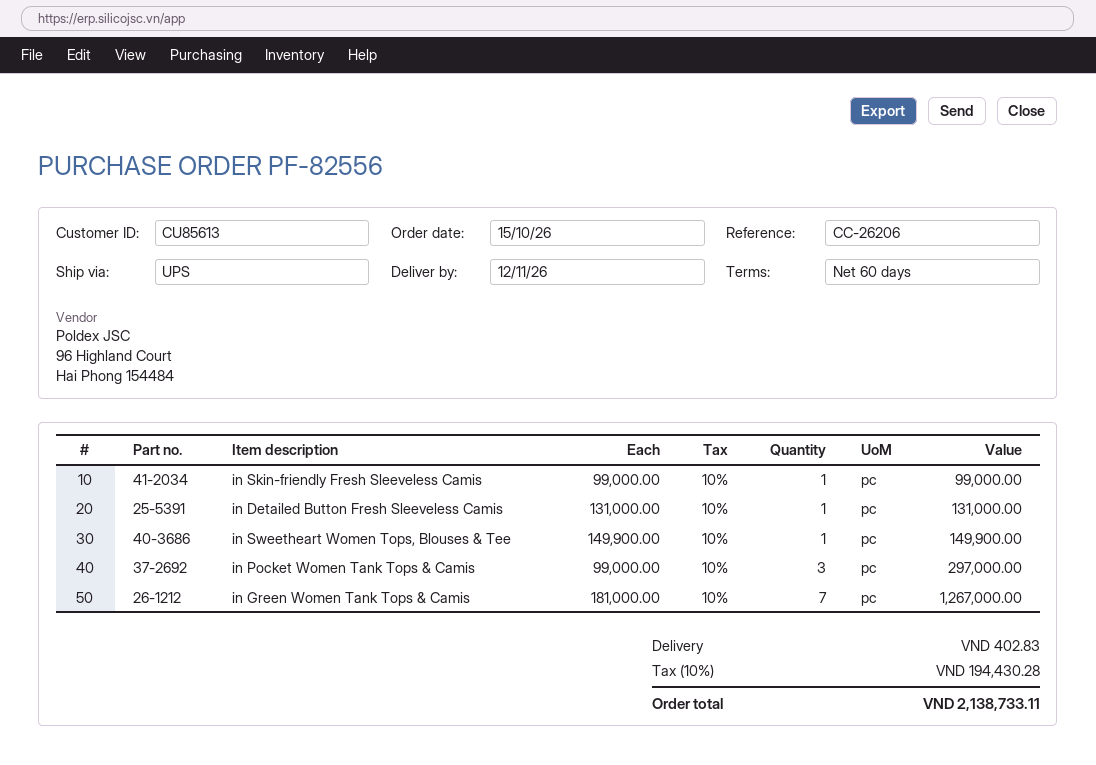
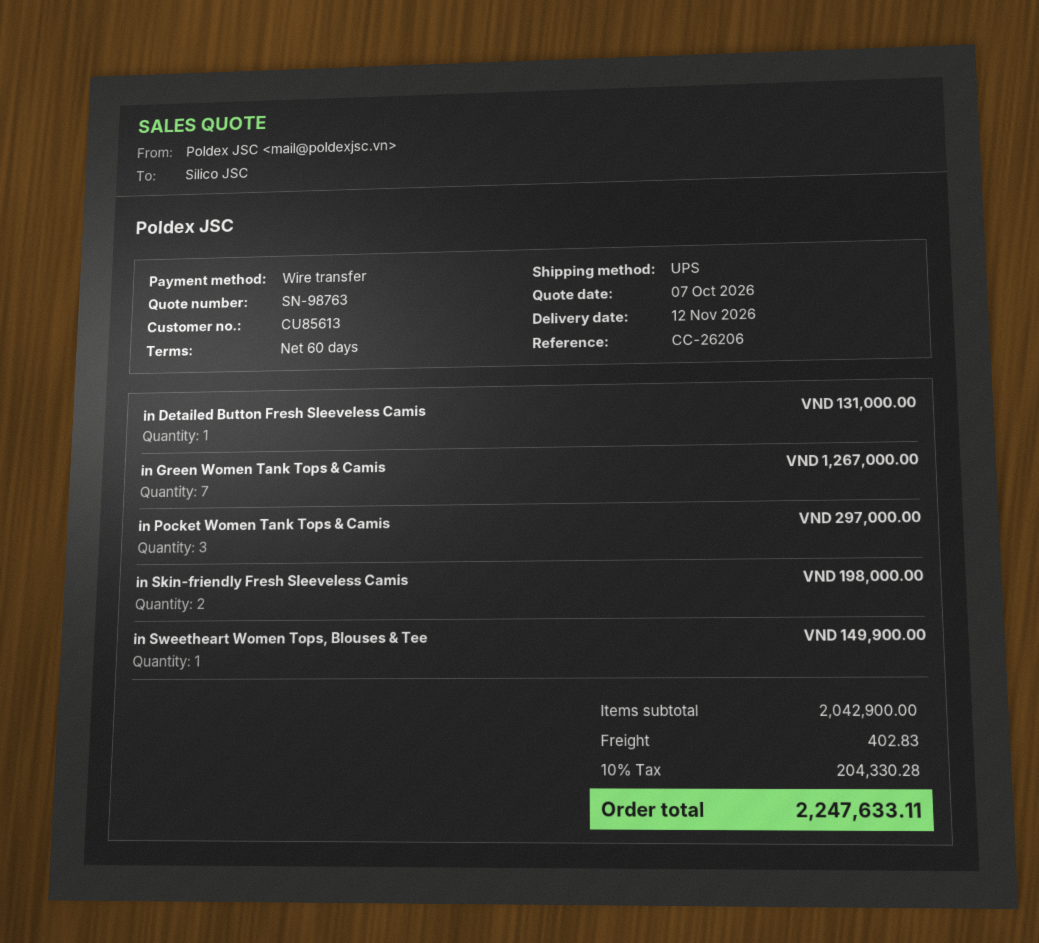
in Skin-friendly Fresh Sleeveless Camis: 1 for 99000.00 -> 2 for 198000.00
tax: 10% = 194430.28 -> 10% = 204330.28
total: 2138733.11 -> 2247633.11

